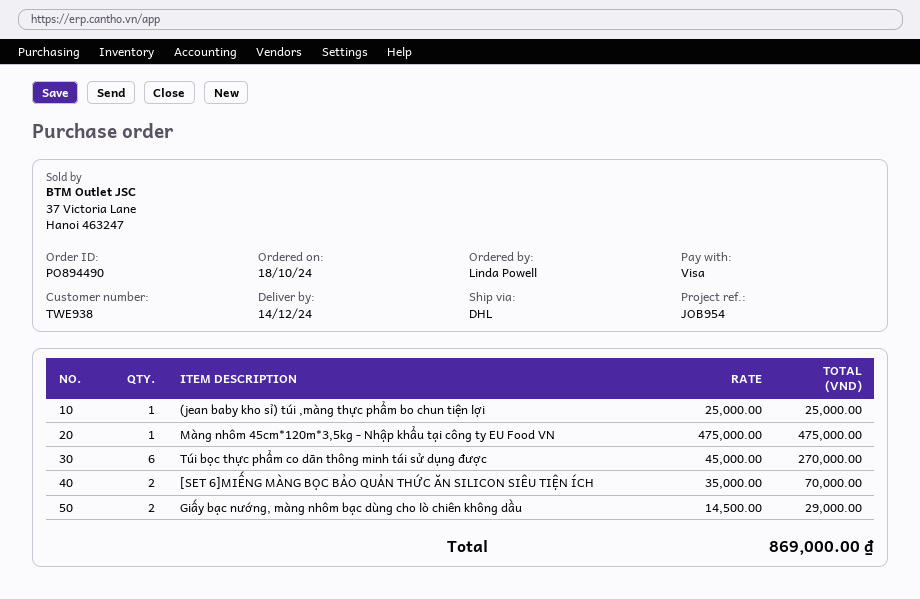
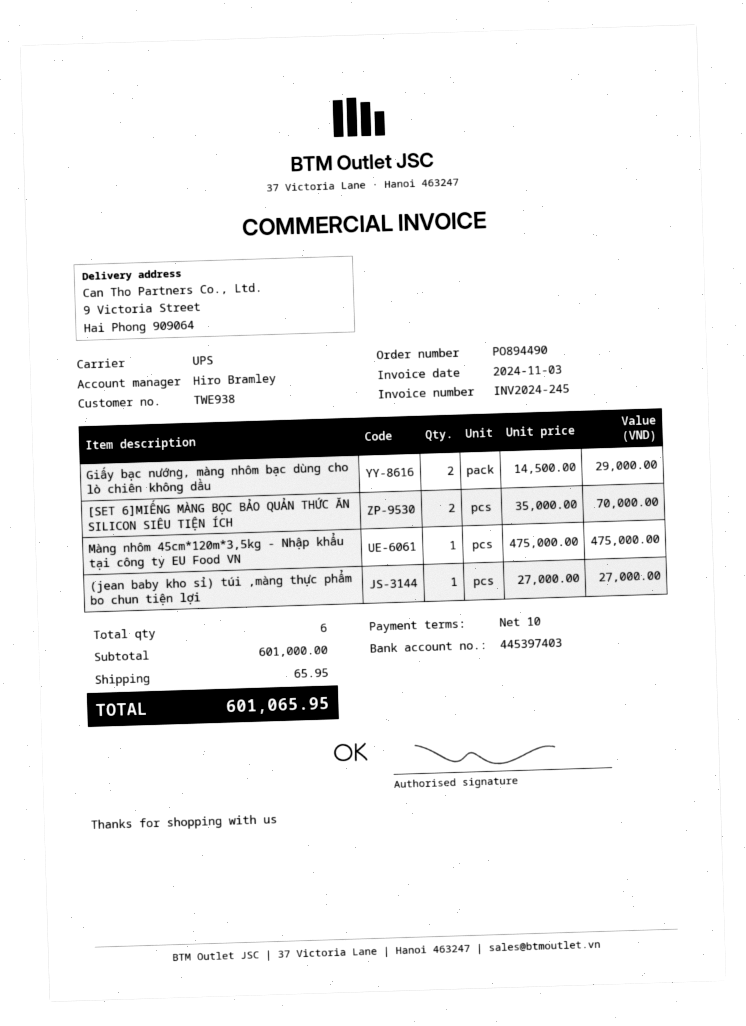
shipping method: DHL -> UPS
(jean baby kho sỉ) túi ,màng thực phẩm bo chun tiện lợi: 1 x 25000.00 = 25000.00 -> 1 x 27000.00 = 27000.00
Túi bọc thực phẩm co dãn thông minh tái sử dụng được: 6 x 45000.00 = 270000.00 -> none
shipping: none -> 65.95
total: 869000.00 -> 601065.95

